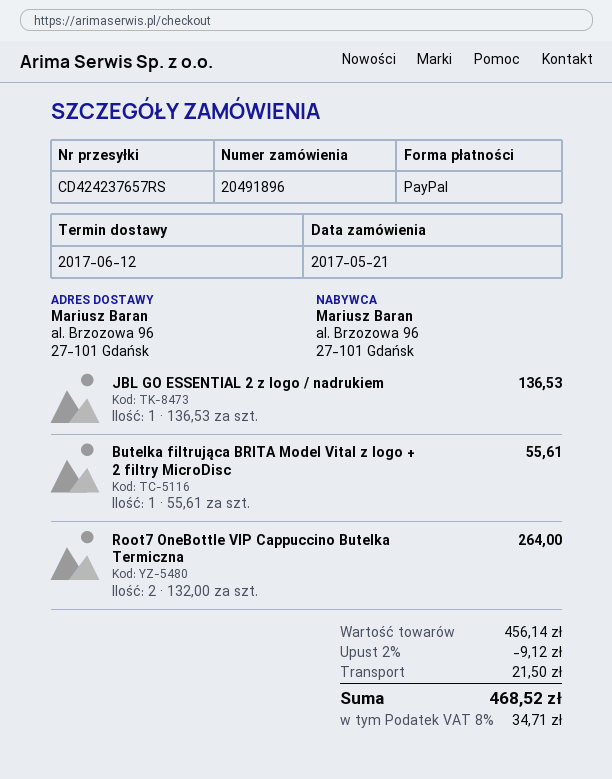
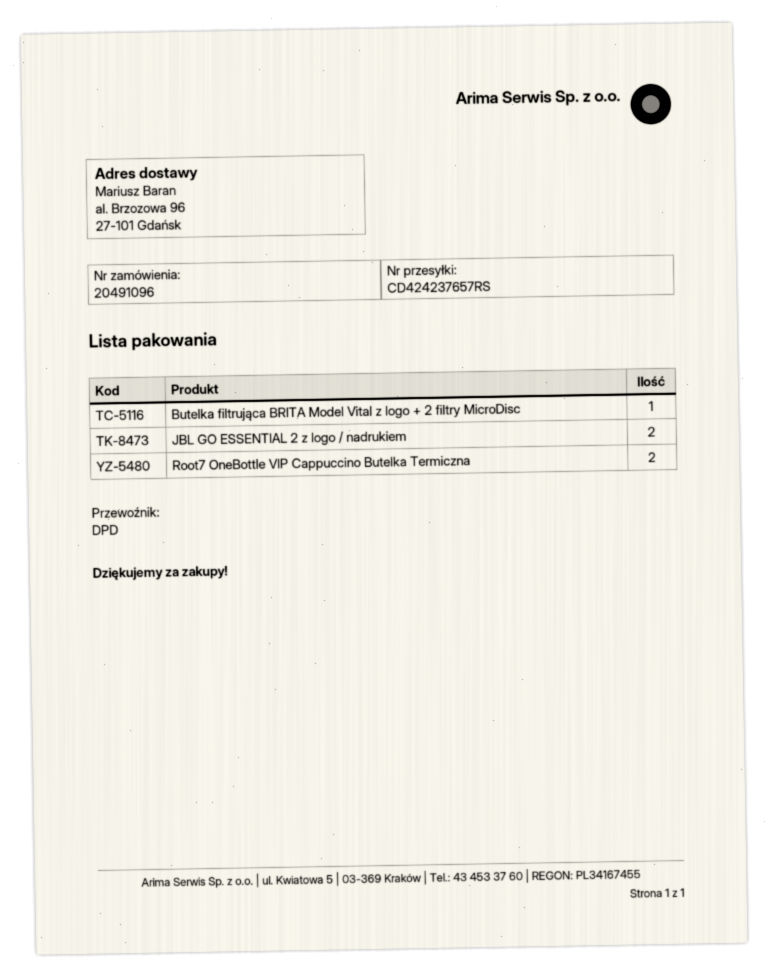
order number: 20491896 -> 20491096
JBL GO ESSENTIAL 2 z logo / nadrukiem: 1 -> 2

